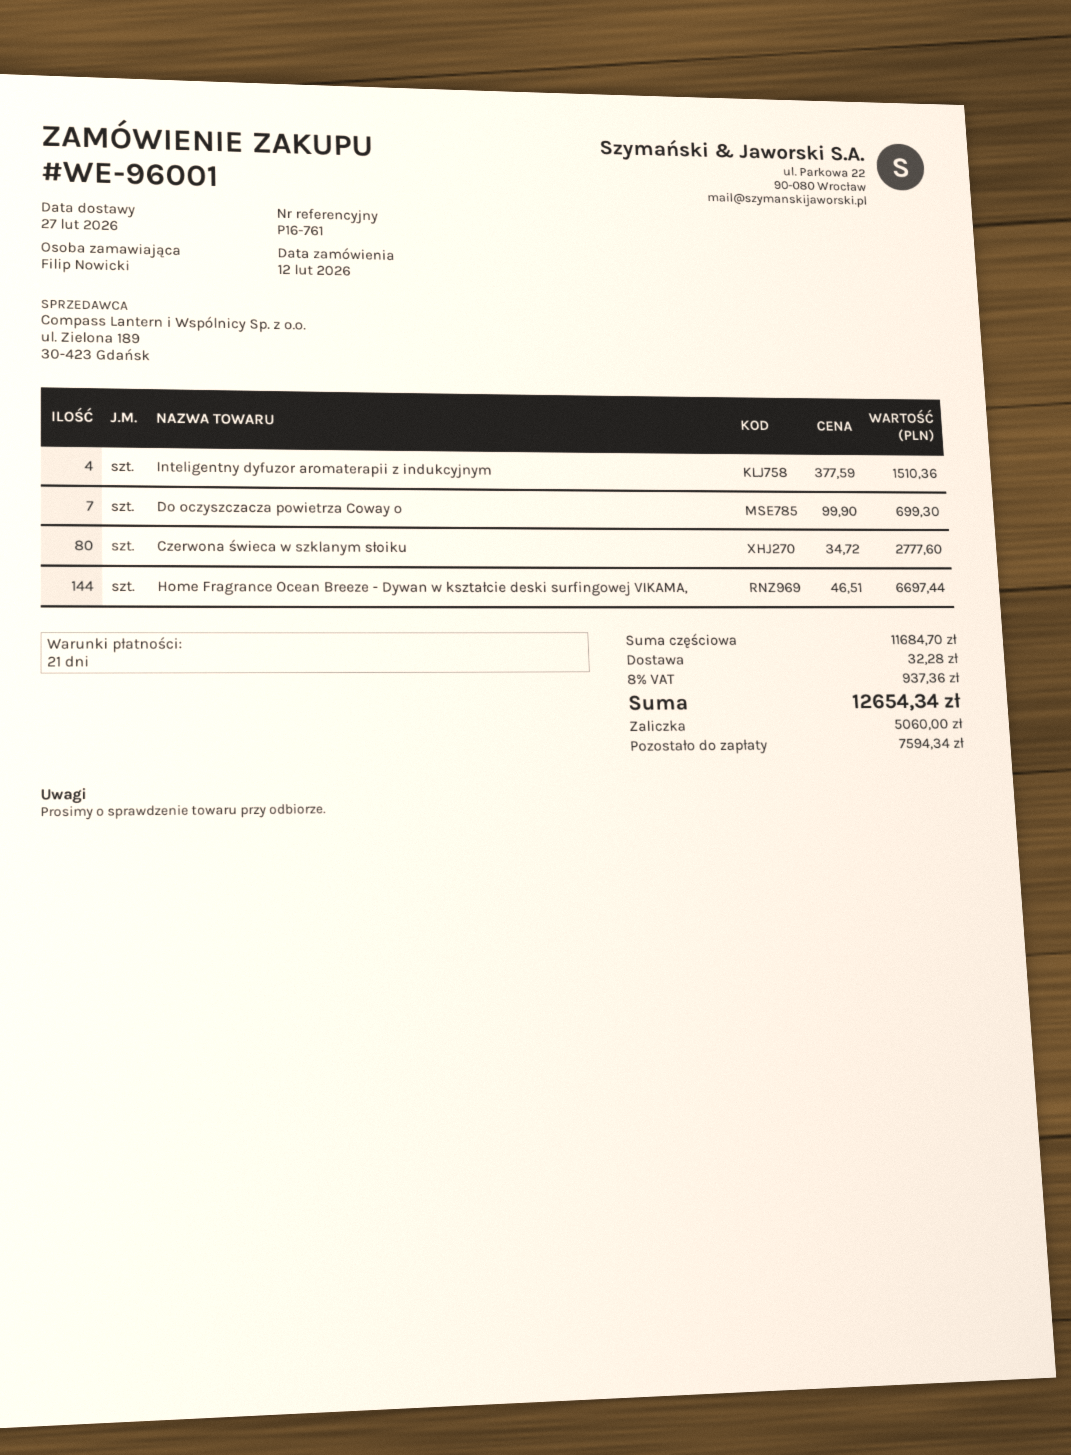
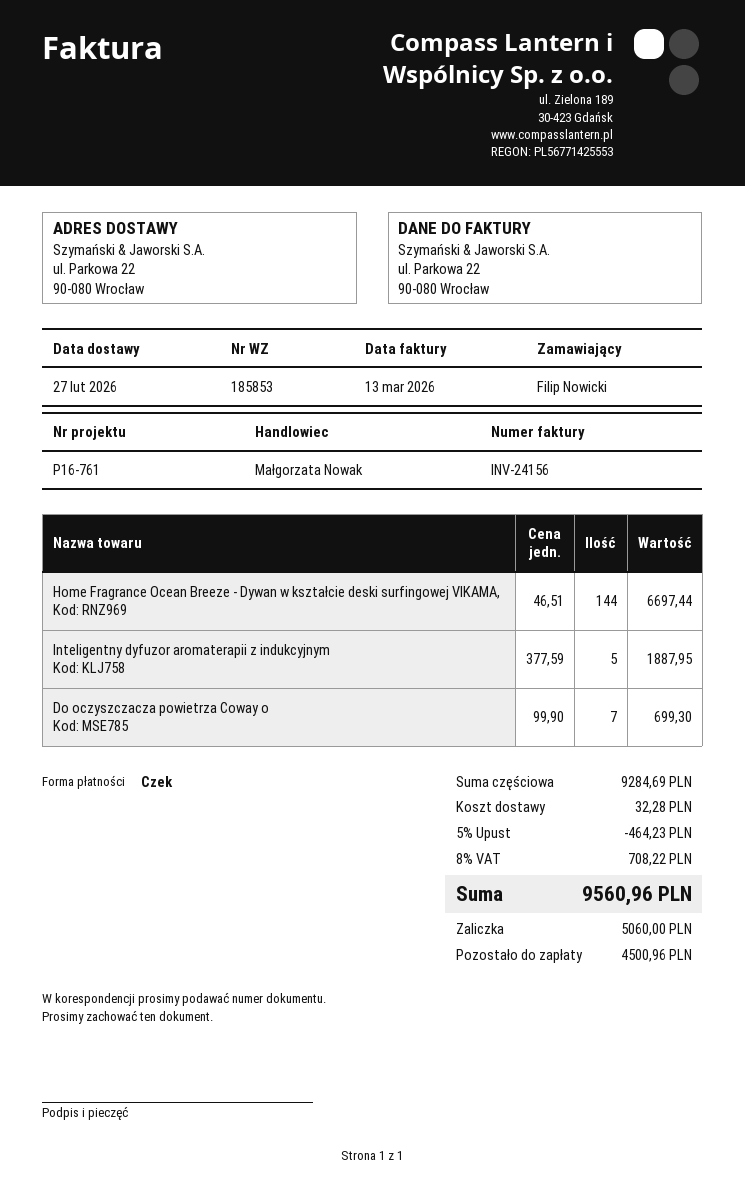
Inteligentny dyfuzor aromaterapii z indukcyjnym: 4 x 377.59 = 1510.36 -> 5 x 377.59 = 1887.95
Czerwona świeca w szklanym słoiku: 80 x 34.72 = 2777.60 -> none
subtotal: 11684.70 -> 9284.69
discount: none -> 5% = 464.23
tax: 8% = 937.36 -> 8% = 708.22
total: 12654.34 -> 9560.96
balance: 7594.34 -> 4500.96

